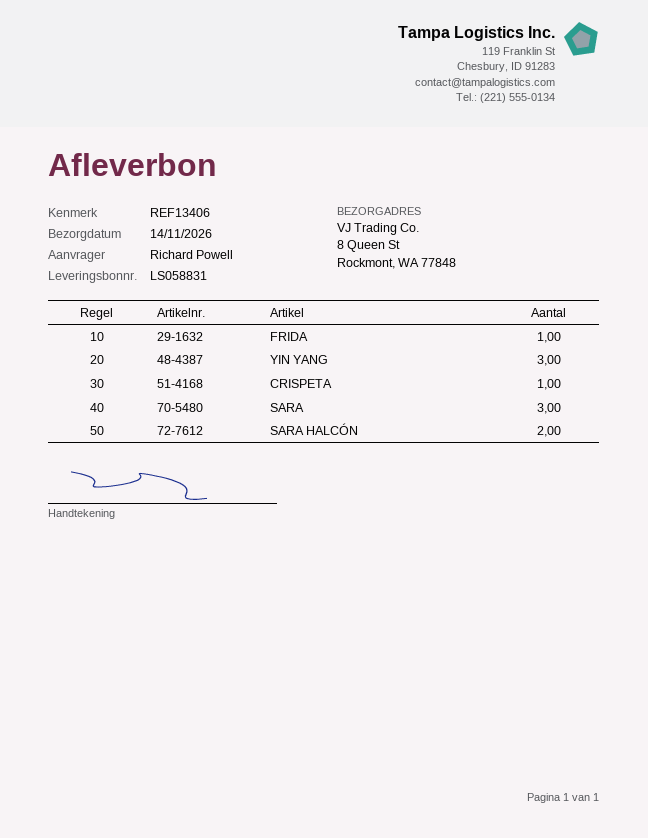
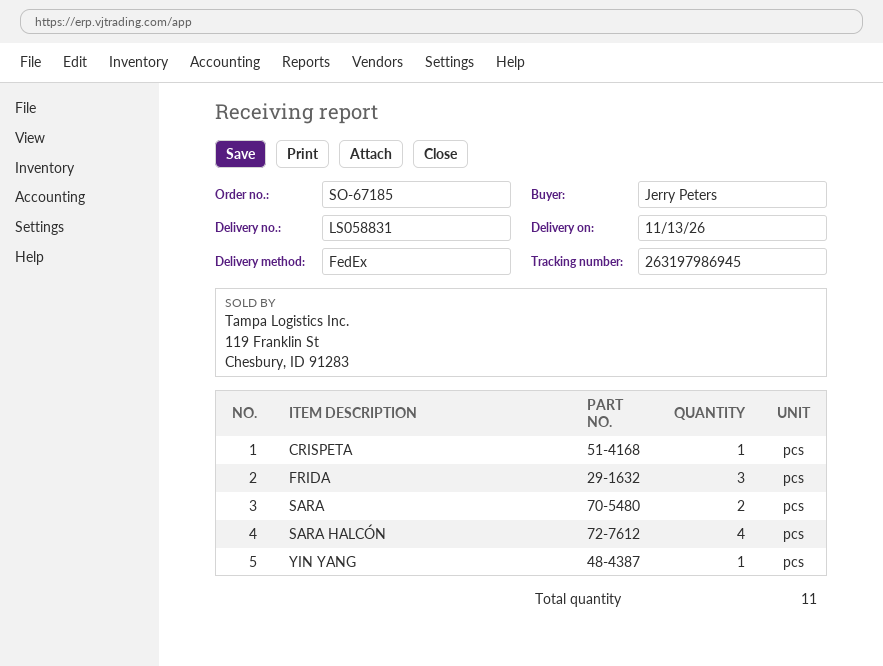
delivery date: 2026-11-14 -> 2026-11-13
ordered by: Richard Powell -> Jerry Peters
FRIDA: 1 -> 3
YIN YANG: 3 -> 1
SARA: 3 -> 2
SARA HALCÓN: 2 -> 4

